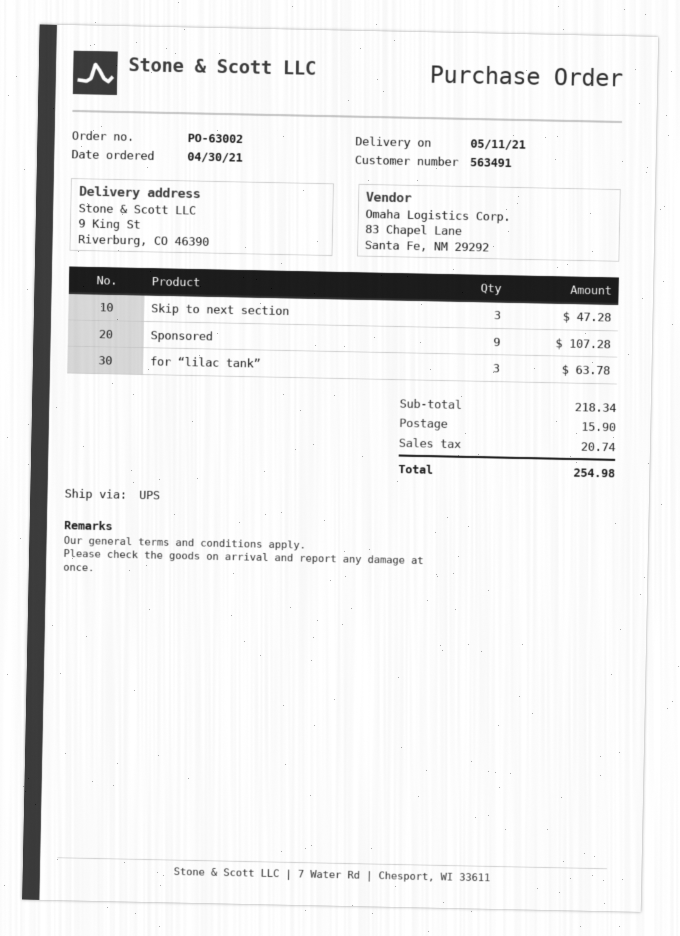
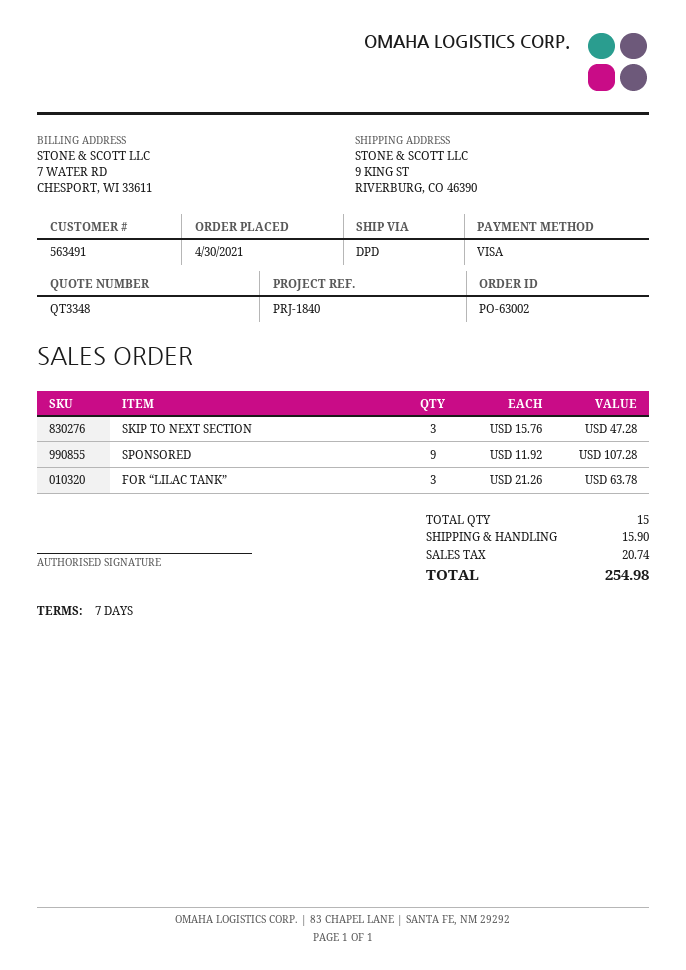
shipping method: UPS -> DPD

